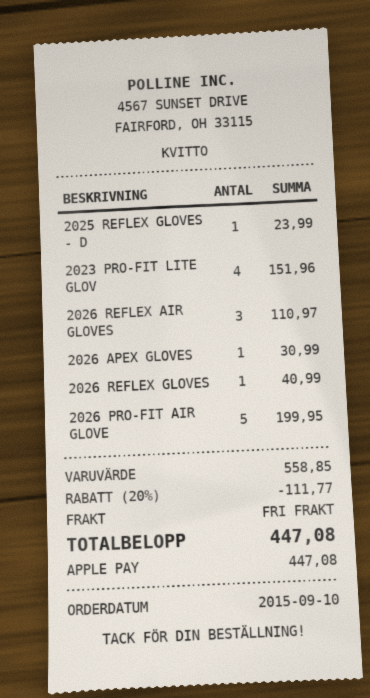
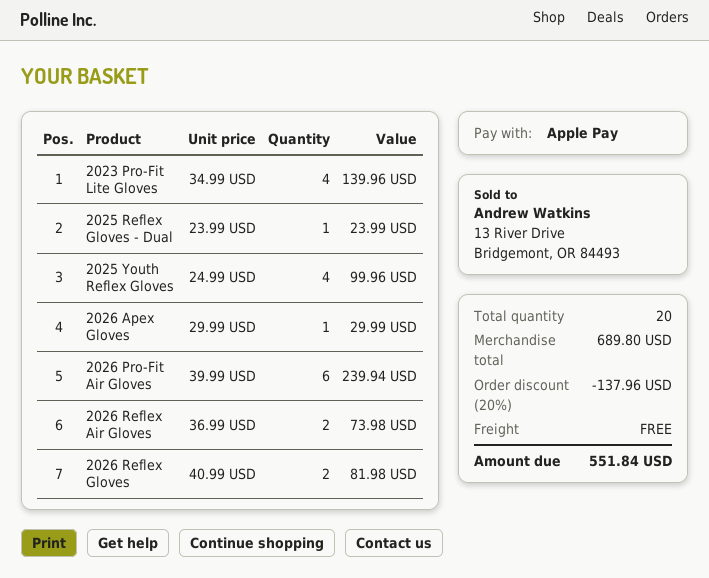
2023 PRO-FIT LITE GLOV: 4 for 151.96 -> 4 for 139.96
2026 REFLEX AIR GLOVES: 3 for 110.97 -> 2 for 73.98
2026 APEX GLOVES: 1 for 30.99 -> 1 for 29.99
2026 REFLEX GLOVES: 1 for 40.99 -> 2 for 81.98
2026 PRO-FIT AIR GLOVE: 5 for 199.95 -> 6 for 239.94
2025 Youth Reflex Gloves: none -> 4 for 99.96
subtotal: 558.85 -> 689.80
discount: 20% = 111.77 -> 20% = 137.96
total: 447.08 -> 551.84

